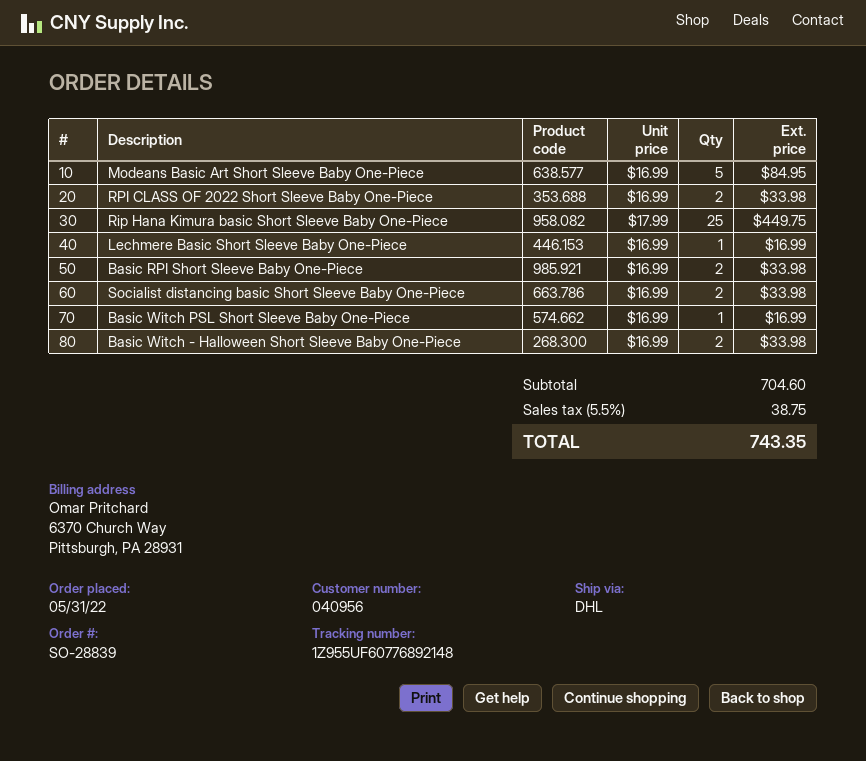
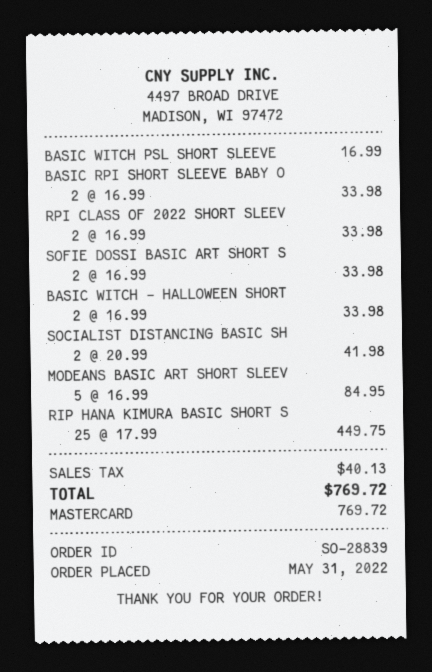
Lechmere Basic Short Sleeve Baby One-Piece: 1 x 16.99 = 16.99 -> none
Socialist distancing basic Short Sleeve Baby One-Piece: 2 x 16.99 = 33.98 -> 2 x 20.99 = 41.98
SOFIE DOSSI BASIC ART SHORT S: none -> 2 x 16.99 = 33.98
tax: 38.75 -> 40.13
total: 743.35 -> 769.72

